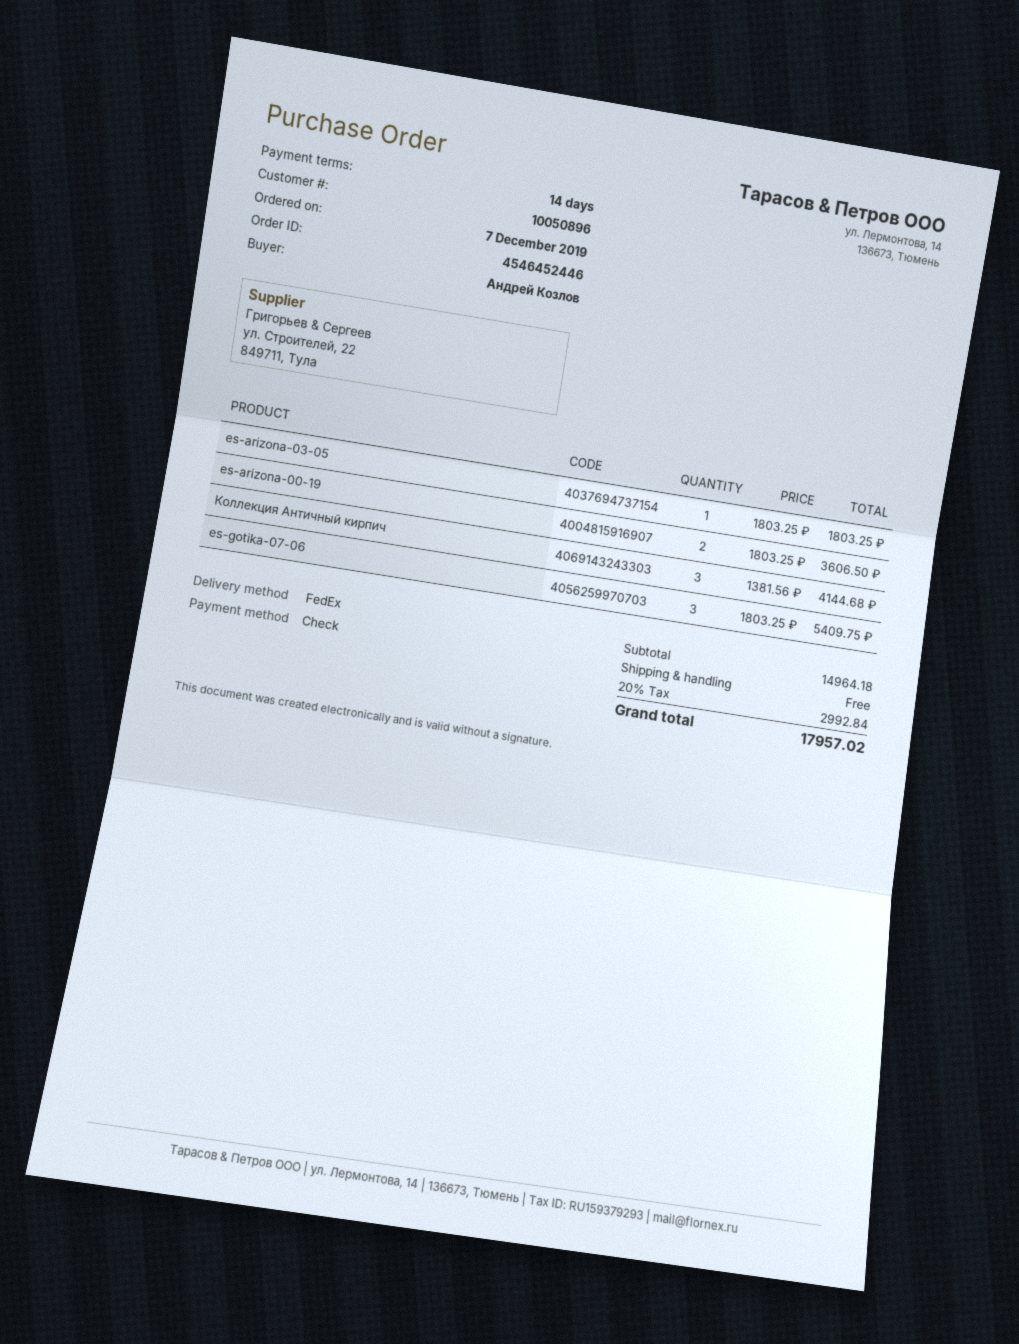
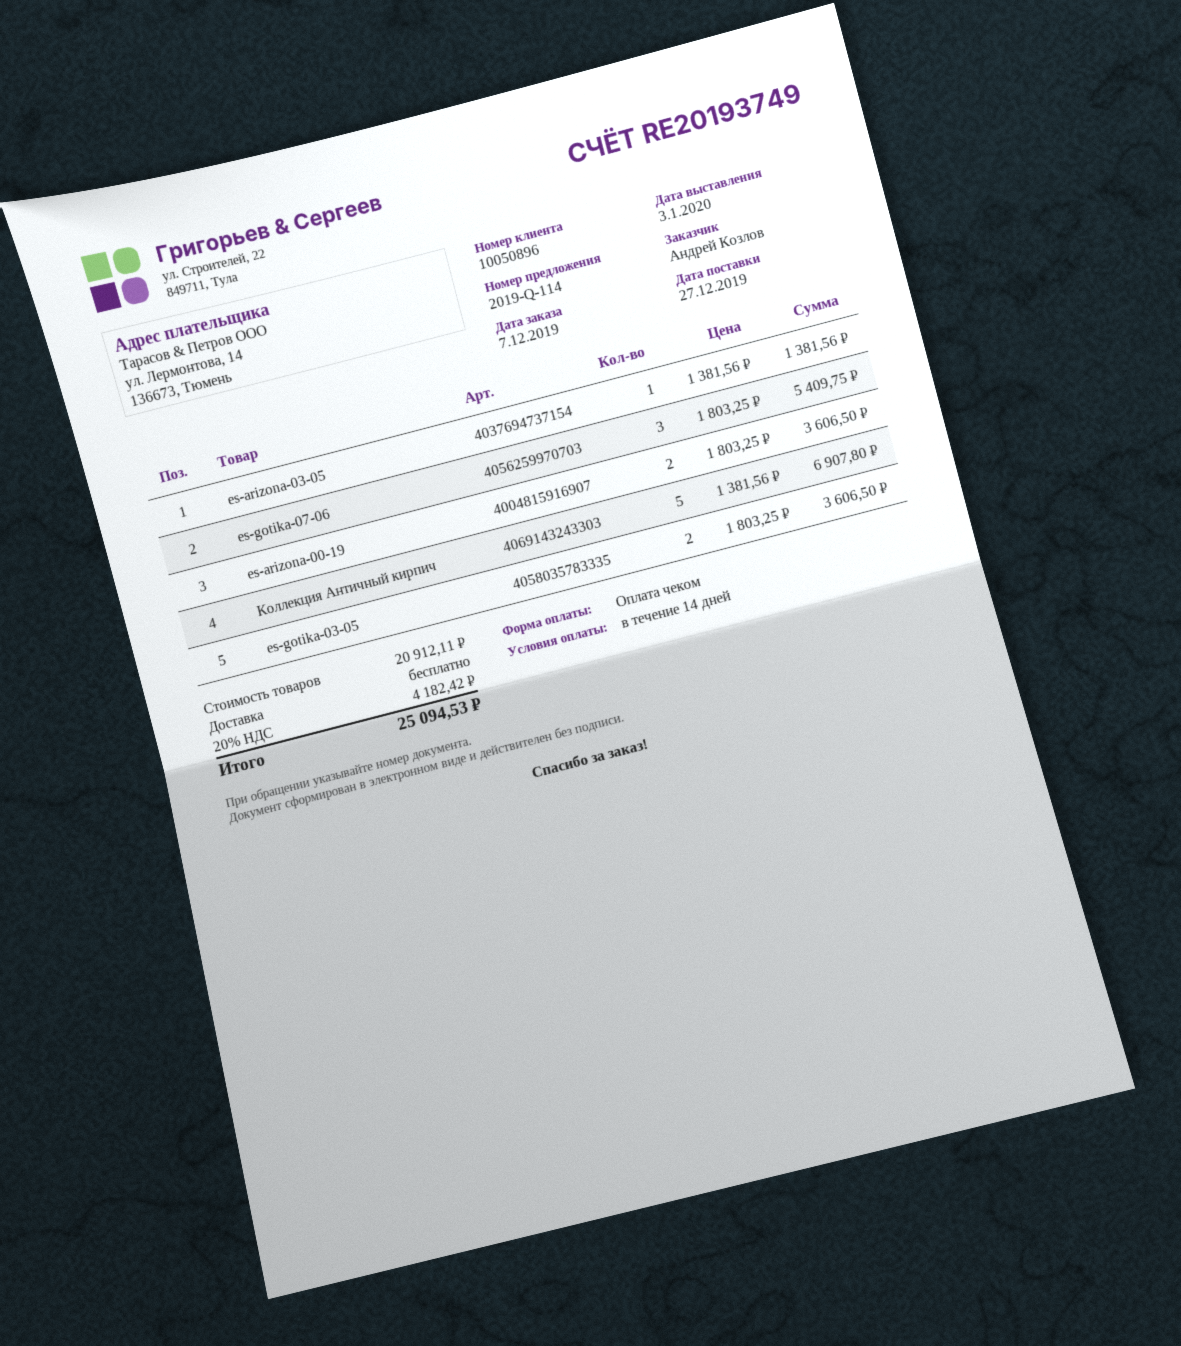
es-arizona-03-05: 1 x 1803.25 = 1803.25 -> 1 x 1381.56 = 1381.56
Коллекция Античный кирпич: 3 x 1381.56 = 4144.68 -> 5 x 1381.56 = 6907.80
es-gotika-03-05: none -> 2 x 1803.25 = 3606.50
subtotal: 14964.18 -> 20912.11
tax: 20% = 2992.84 -> 20% = 4182.42
total: 17957.02 -> 25094.53

